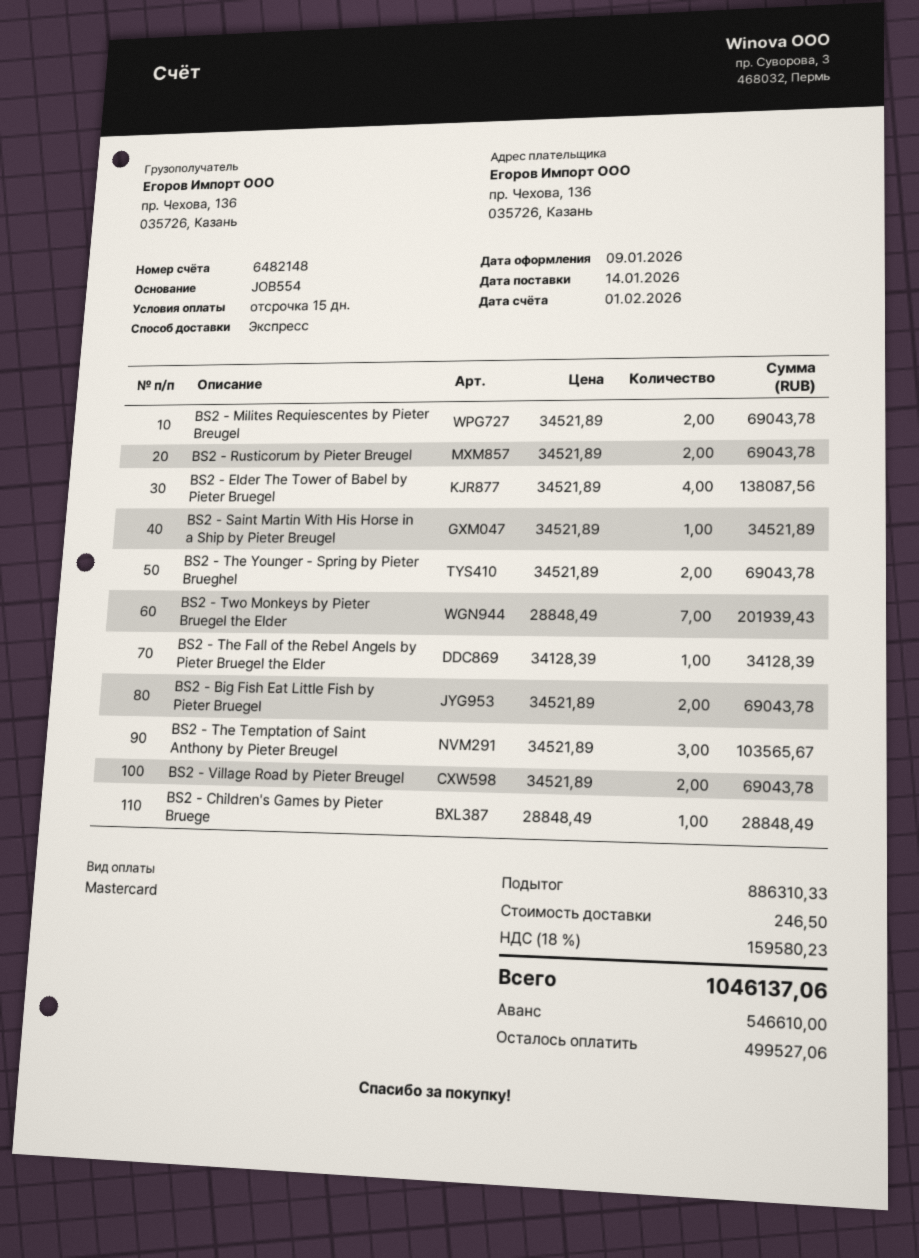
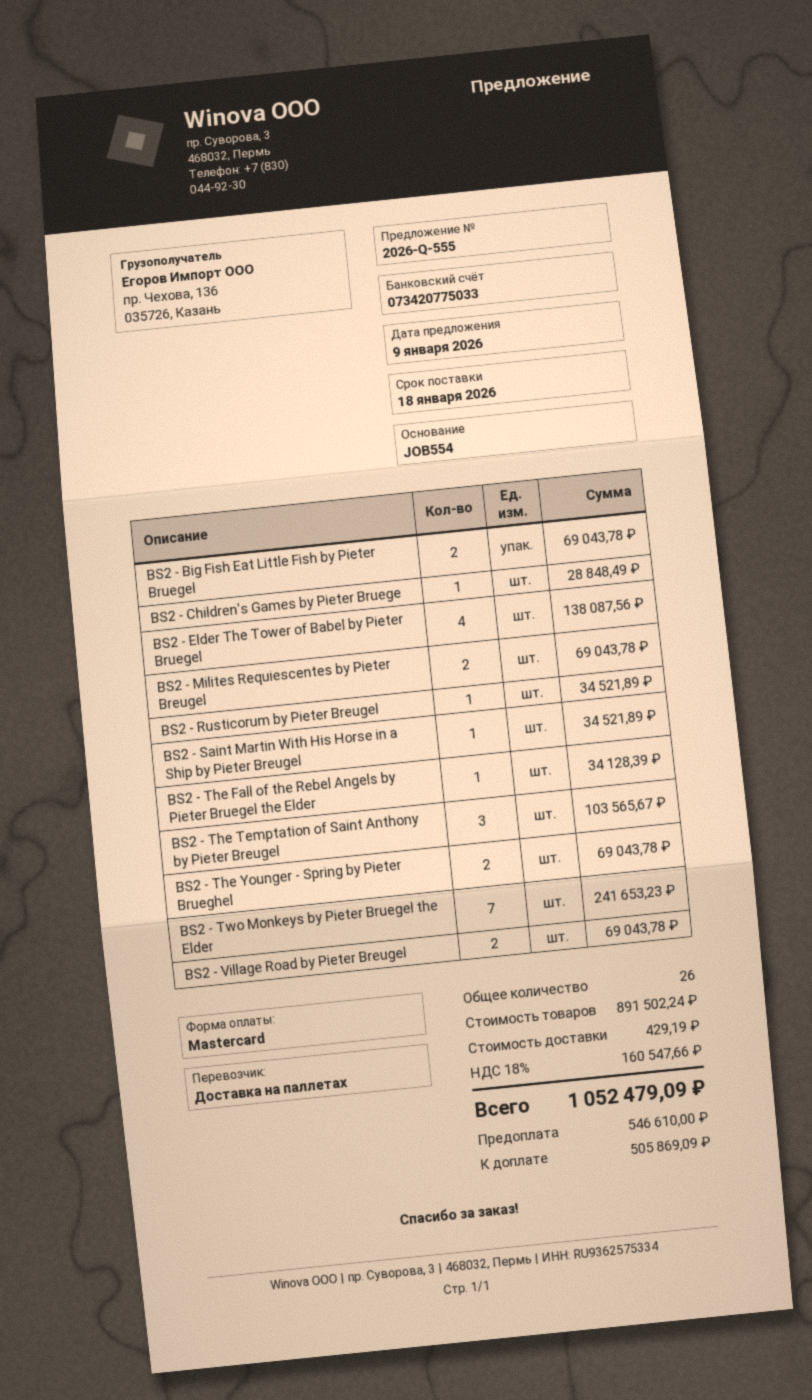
delivery date: 2026-01-14 -> 2026-01-18
shipping method: express -> pallet freight
BS2 - Rusticorum by Pieter Breugel: 2 for 69043.78 -> 1 for 34521.89
BS2 - Two Monkeys by Pieter Bruegel the Elder: 7 for 201939.43 -> 7 for 241653.23
subtotal: 886310.33 -> 891502.24
shipping: 246.50 -> 429.19
tax: 18% = 159580.23 -> 18% = 160547.66
total: 1046137.06 -> 1052479.09
balance: 499527.06 -> 505869.09

